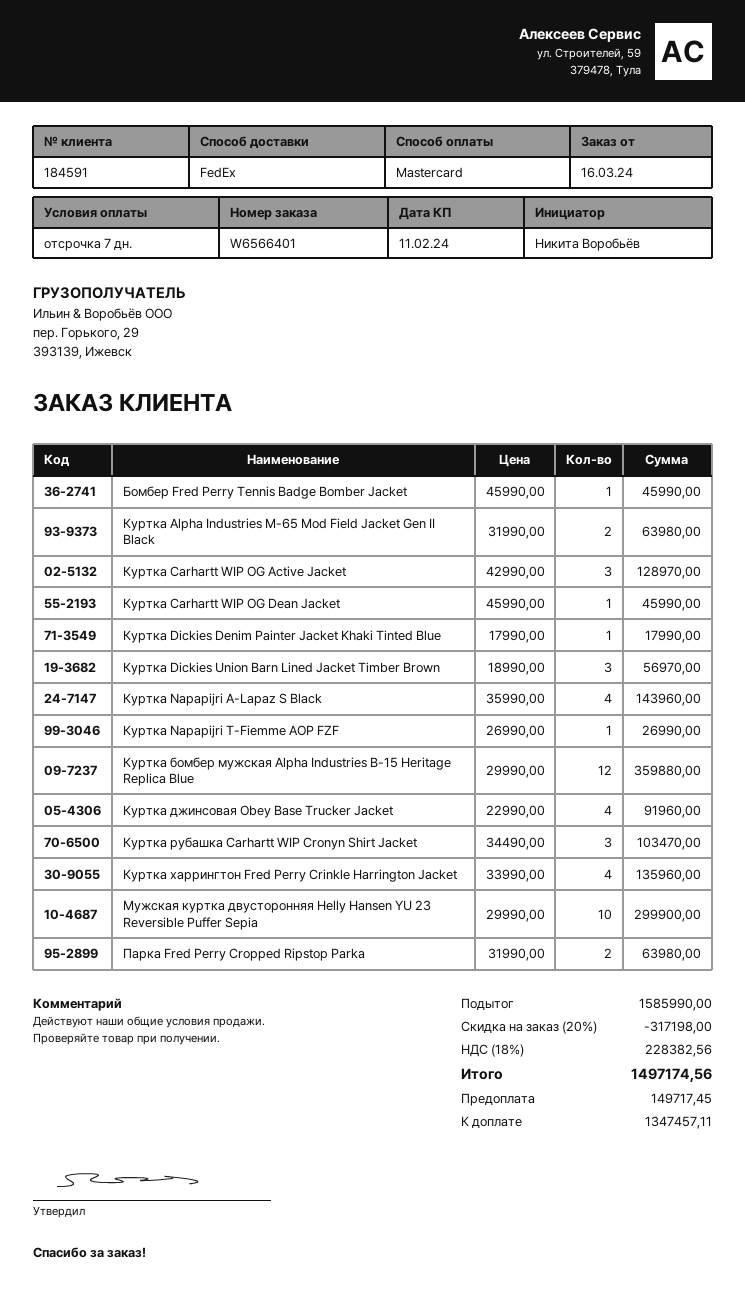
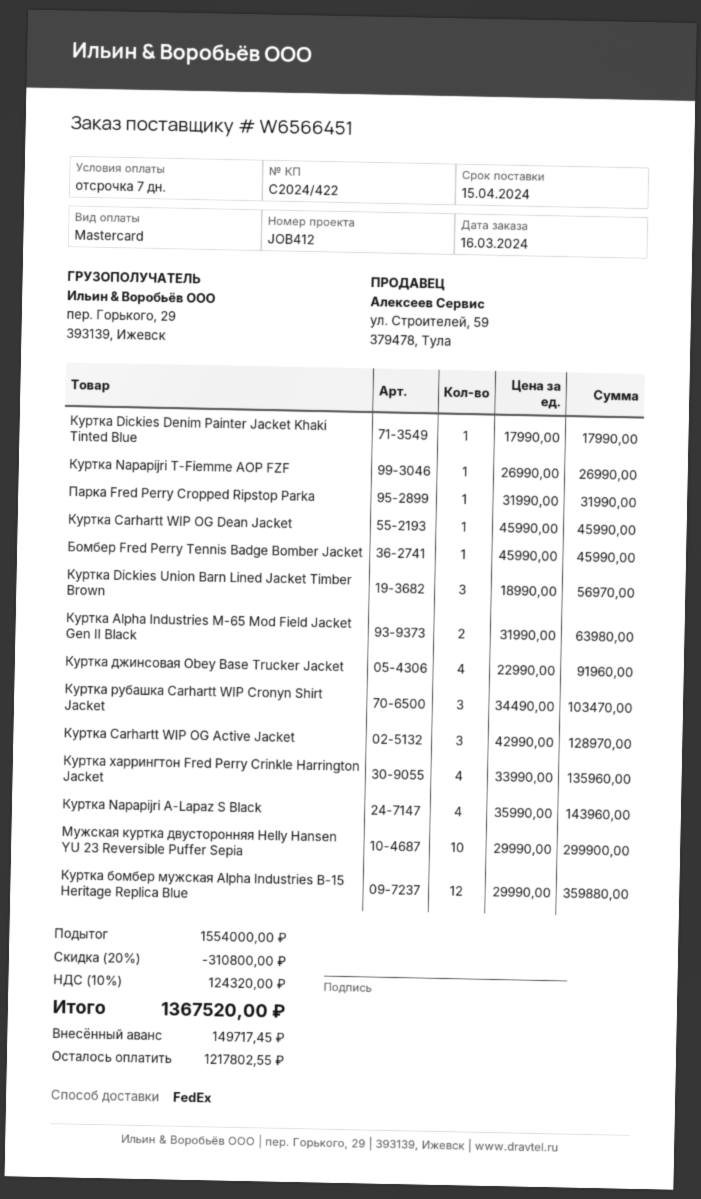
order number: W6566401 -> W6566451
Парка Fred Perry Cropped Ripstop Parka: 2 x 31990.00 = 63980.00 -> 1 x 31990.00 = 31990.00
subtotal: 1585990.00 -> 1554000.00
discount: 20% = 317198.00 -> 20% = 310800.00
tax: 18% = 228382.56 -> 10% = 124320.00
total: 1497174.56 -> 1367520.00
balance: 1347457.11 -> 1217802.55

